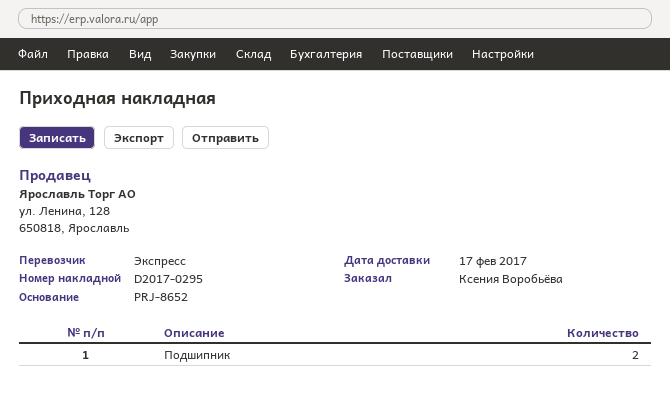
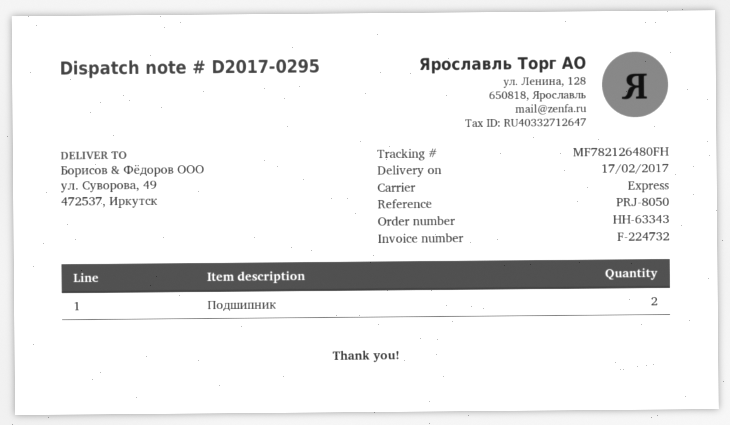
reference: PRJ-8652 -> PRJ-8050

